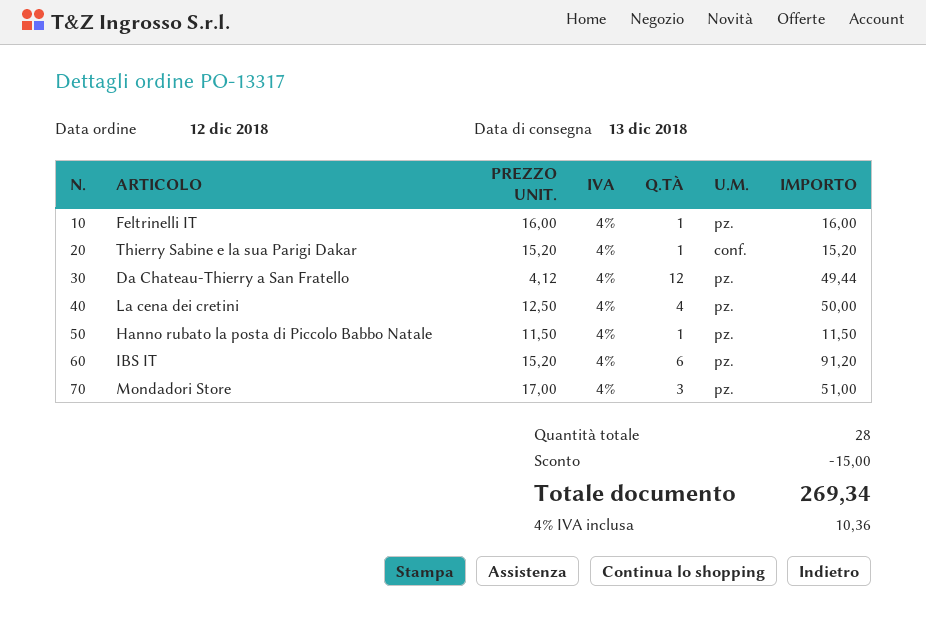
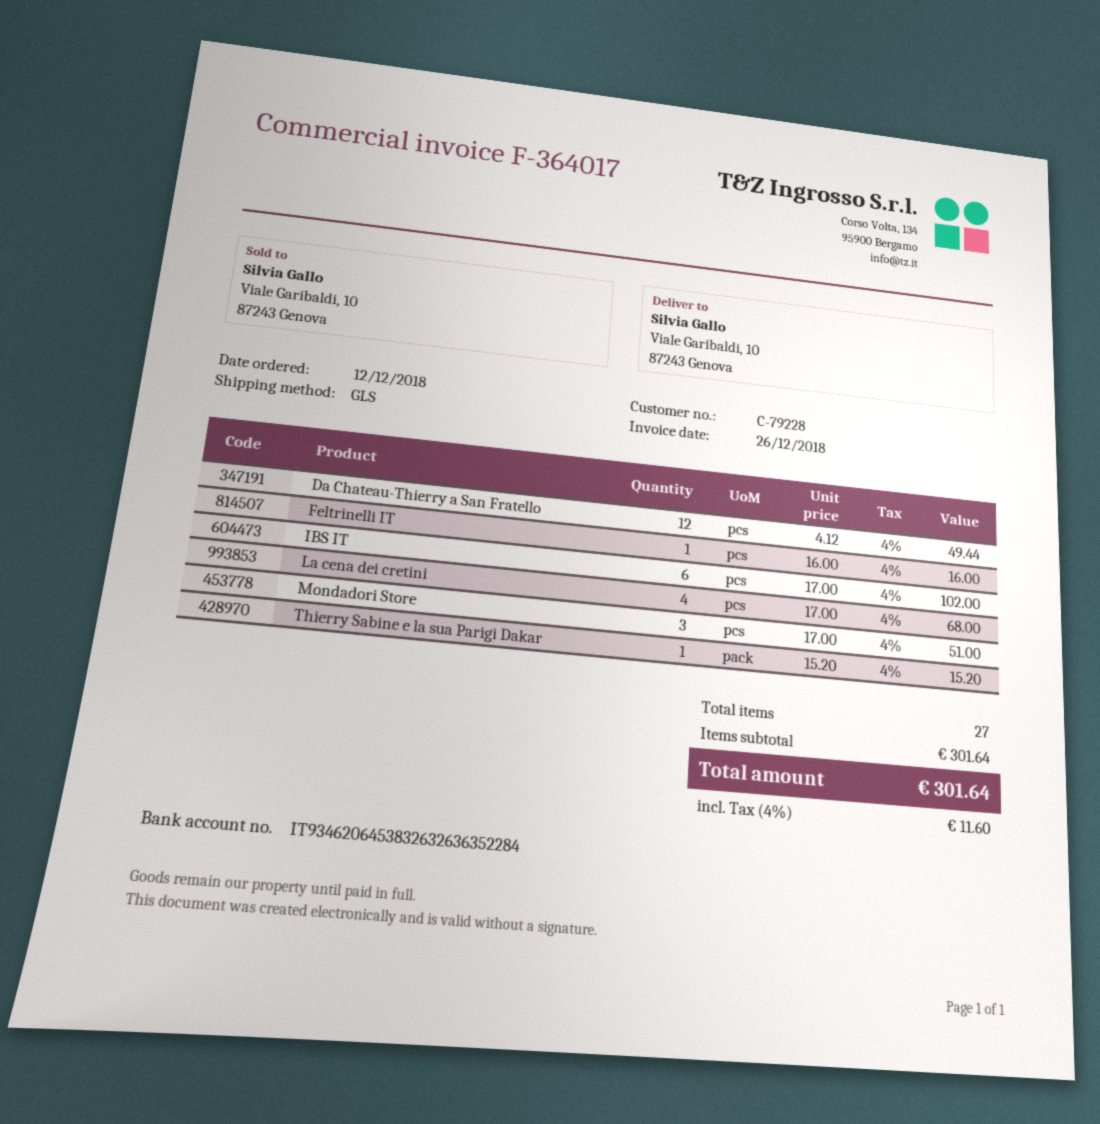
La cena dei cretini: 4 x 12.50 = 50.00 -> 4 x 17.00 = 68.00
Hanno rubato la posta di Piccolo Babbo Natale: 1 x 11.50 = 11.50 -> none
IBS IT: 6 x 15.20 = 91.20 -> 6 x 17.00 = 102.00
total quantity: 28 -> 27
discount: 15.00 -> none
tax: 4% = 10.36 -> 4% = 11.60
total: 269.34 -> 301.64

